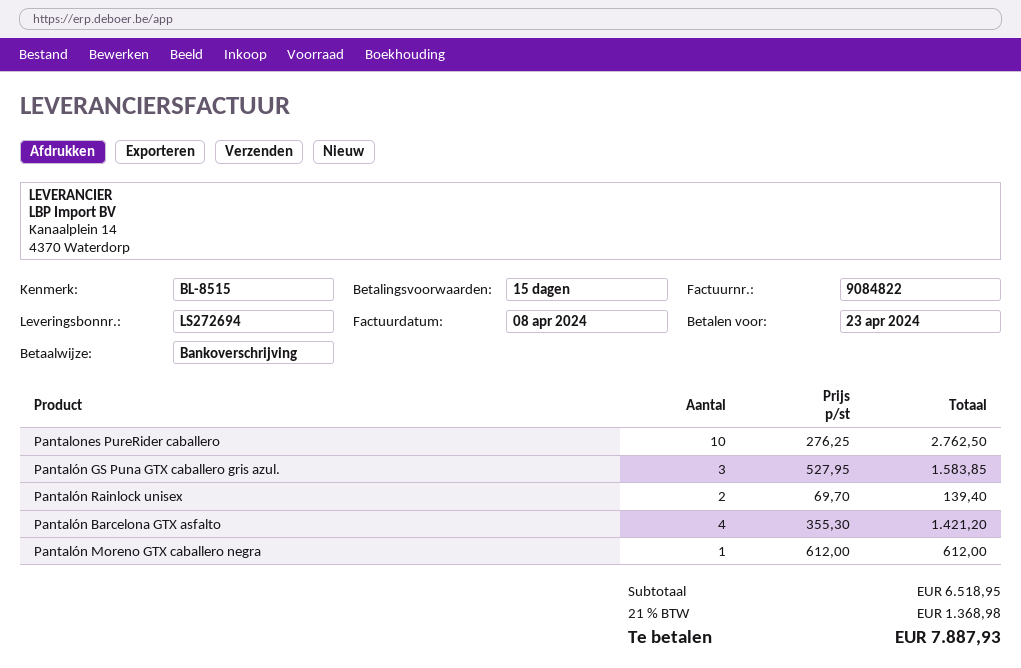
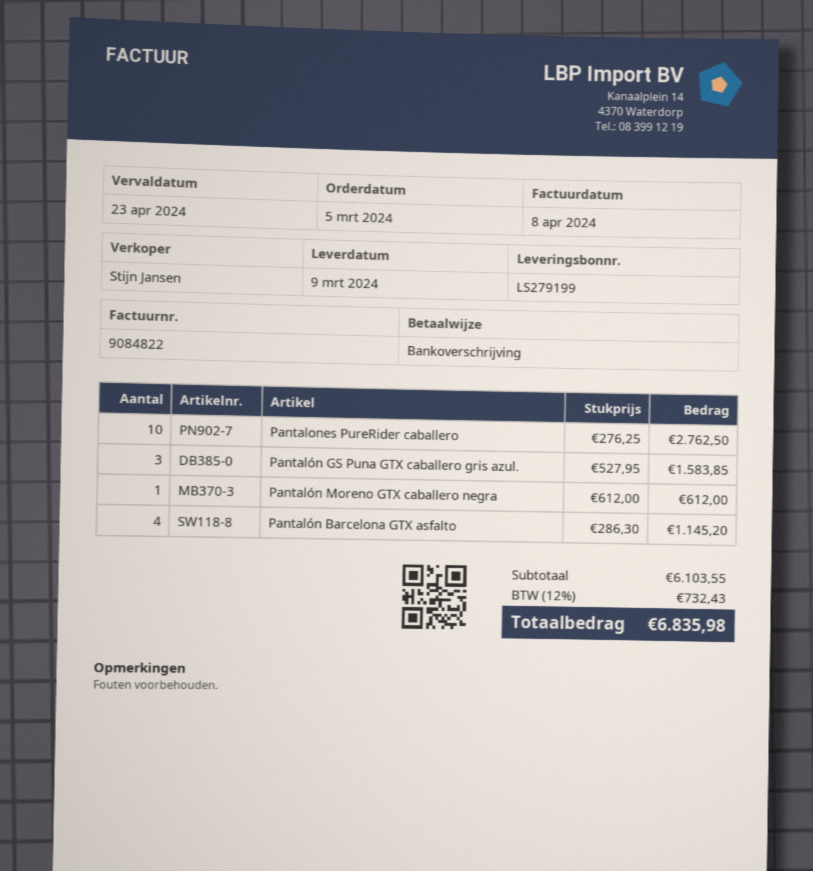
delivery note number: LS272694 -> LS279199
Pantalón Rainlock unisex: 2 x 69.70 = 139.40 -> none
Pantalón Barcelona GTX asfalto: 4 x 355.30 = 1421.20 -> 4 x 286.30 = 1145.20
subtotal: 6518.95 -> 6103.55
tax: 21% = 1368.98 -> 12% = 732.43
total: 7887.93 -> 6835.98

